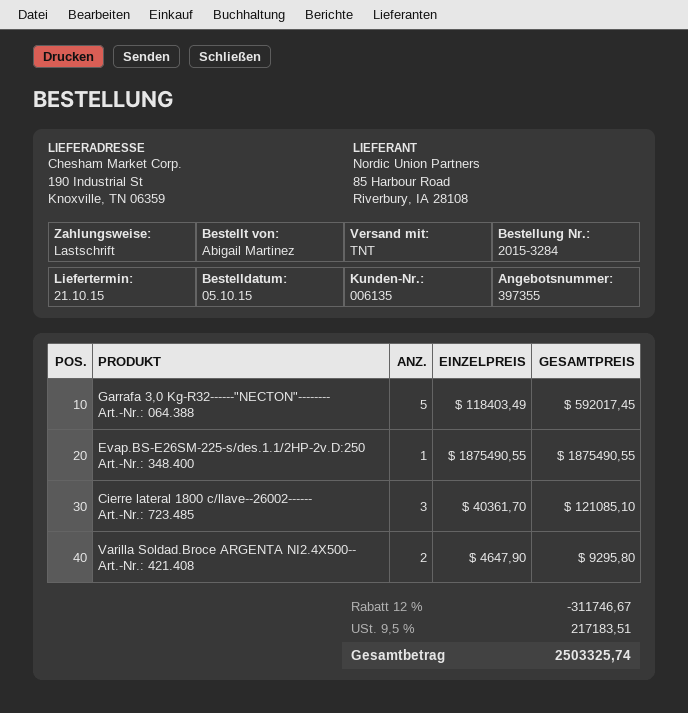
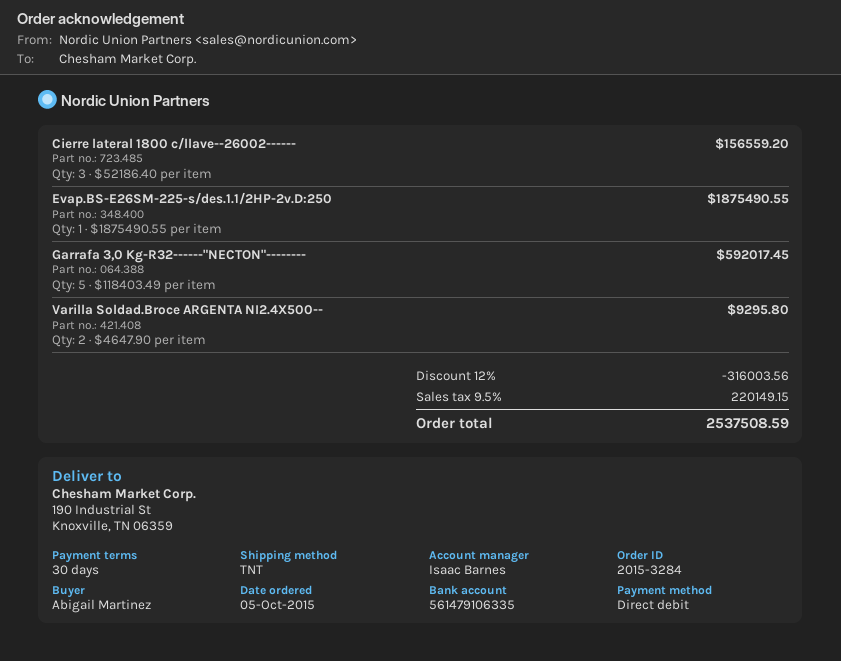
Cierre lateral 1800 c/llave--26002------: 3 x 40361.70 = 121085.10 -> 3 x 52186.40 = 156559.20
discount: 12% = 311746.67 -> 12% = 316003.56
tax: 9.5% = 217183.51 -> 9.5% = 220149.15
total: 2503325.74 -> 2537508.59

